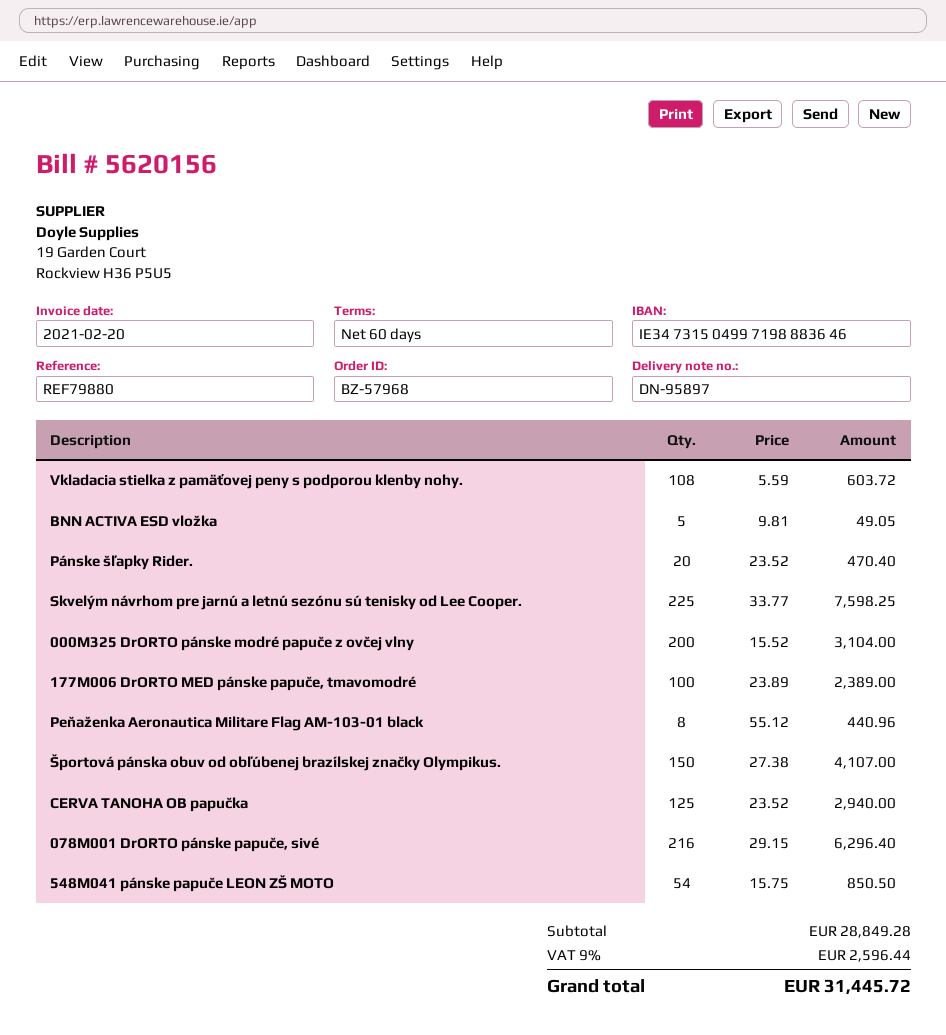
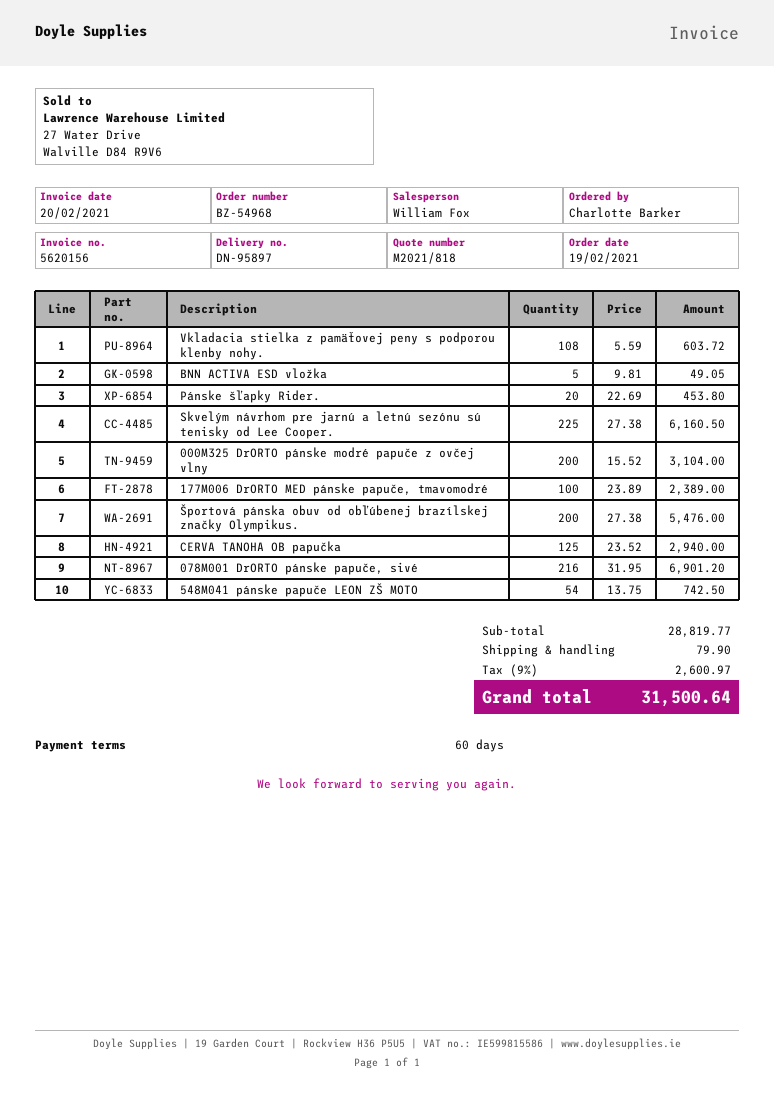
order number: BZ-57968 -> BZ-54968
Pánske šľapky Rider.: 20 x 23.52 = 470.40 -> 20 x 22.69 = 453.80
Skvelým návrhom pre jarnú a letnú sezónu sú tenisky od Lee Cooper.: 225 x 33.77 = 7598.25 -> 225 x 27.38 = 6160.50
Peňaženka Aeronautica Militare Flag AM-103-01 black: 8 x 55.12 = 440.96 -> none
Športová pánska obuv od obľúbenej brazílskej značky Olympikus.: 150 x 27.38 = 4107.00 -> 200 x 27.38 = 5476.00
078M001 DrORTO pánske papuče, sivé: 216 x 29.15 = 6296.40 -> 216 x 31.95 = 6901.20
548M041 pánske papuče LEON ZŠ MOTO: 54 x 15.75 = 850.50 -> 54 x 13.75 = 742.50
subtotal: 28849.28 -> 28819.77
shipping: none -> 79.90
tax: 9% = 2596.44 -> 9% = 2600.97
total: 31445.72 -> 31500.64

